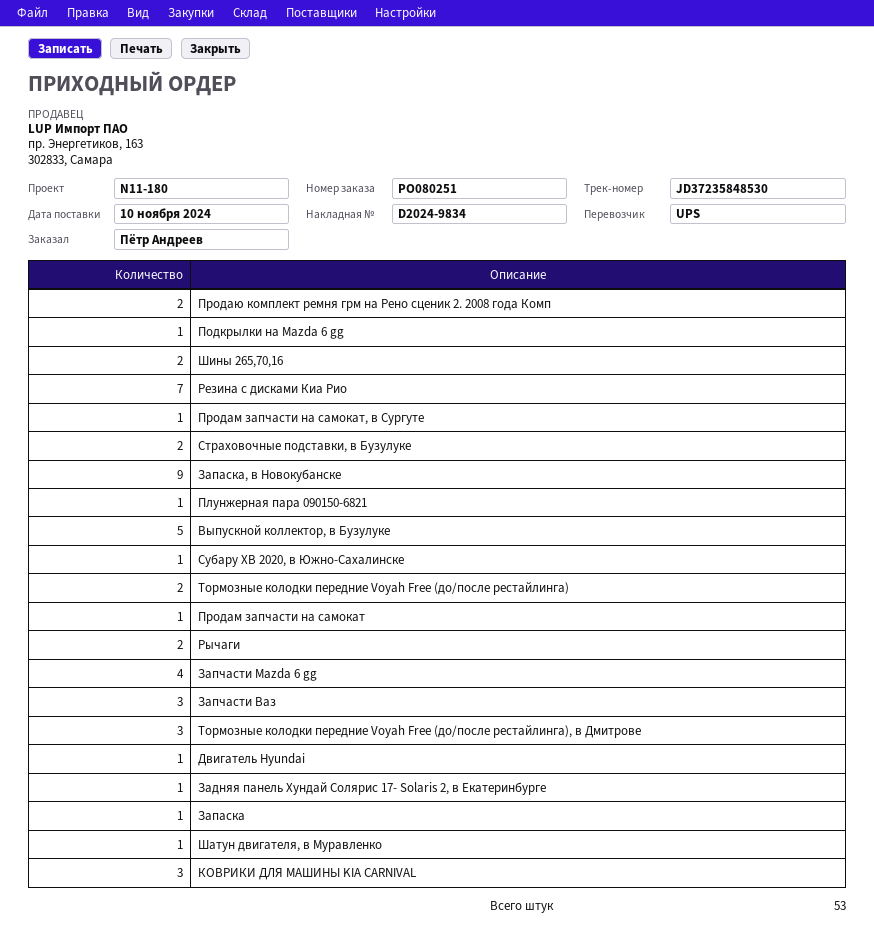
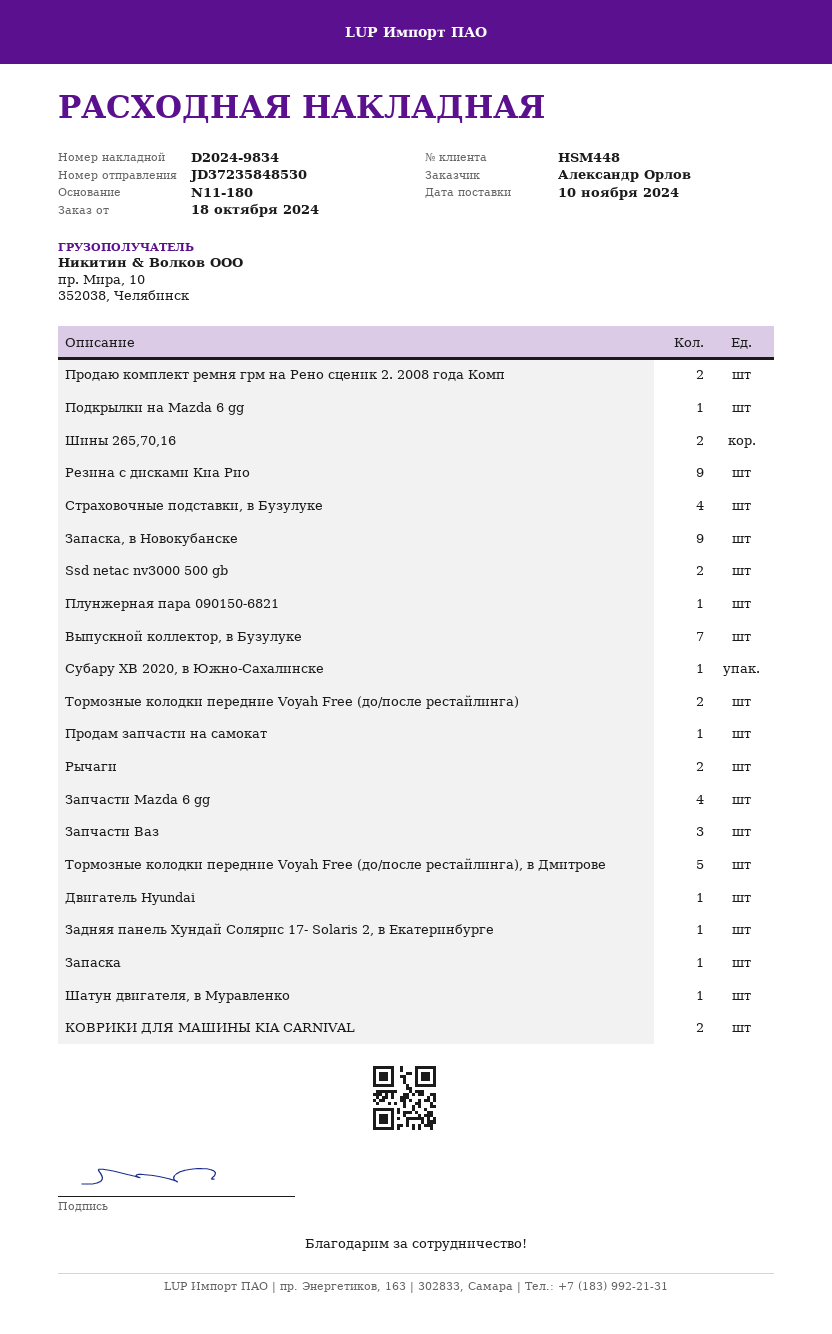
ordered by: Пётр Андреев -> Александр Орлов
Резина с дисками Киа Рио: 7 -> 9
Продам запчасти на самокат, в Сургуте: 1 -> none
Страховочные подставки, в Бузулуке: 2 -> 4
Выпускной коллектор, в Бузулуке: 5 -> 7
Тормозные колодки передние Voyah Free (до/после рестайлинга), в Дмитрове: 3 -> 5
КОВРИКИ ДЛЯ МАШИНЫ KIA CARNIVAL: 3 -> 2
Ssd netac nv3000 500 gb: none -> 2

